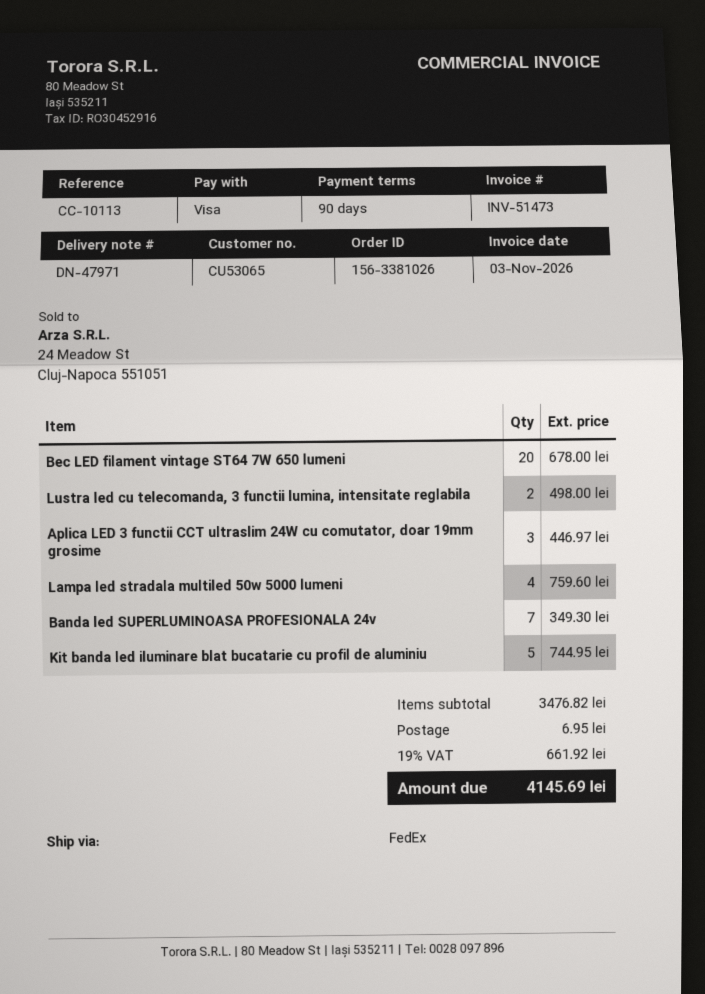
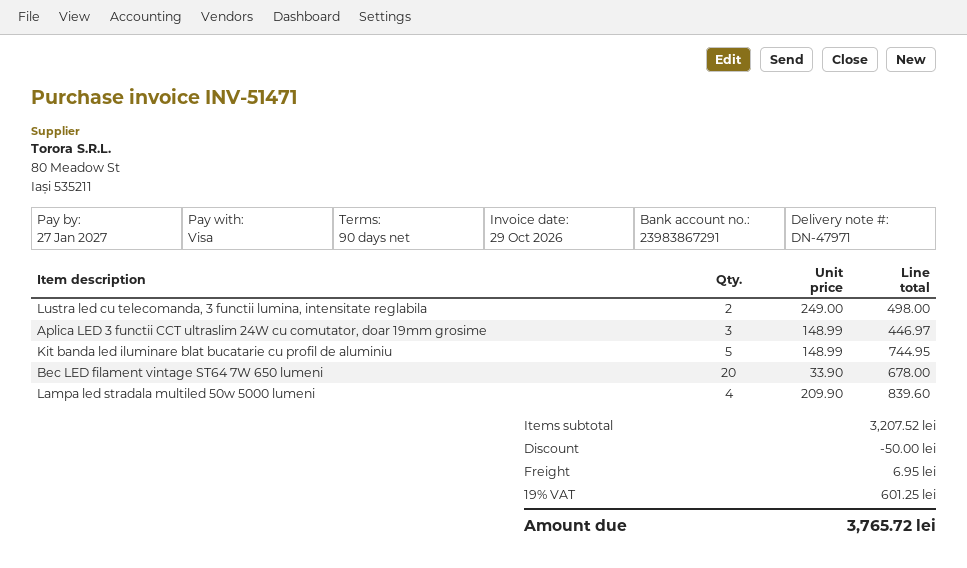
invoice number: INV-51473 -> INV-51471
invoice date: 2026-11-03 -> 2026-10-29
Lampa led stradala multiled 50w 5000 lumeni: 4 for 759.60 -> 4 for 839.60
Banda led SUPERLUMINOASA PROFESIONALA 24v: 7 for 349.30 -> none
subtotal: 3476.82 -> 3207.52
discount: none -> 50.00
tax: 19% = 661.92 -> 19% = 601.25
total: 4145.69 -> 3765.72

